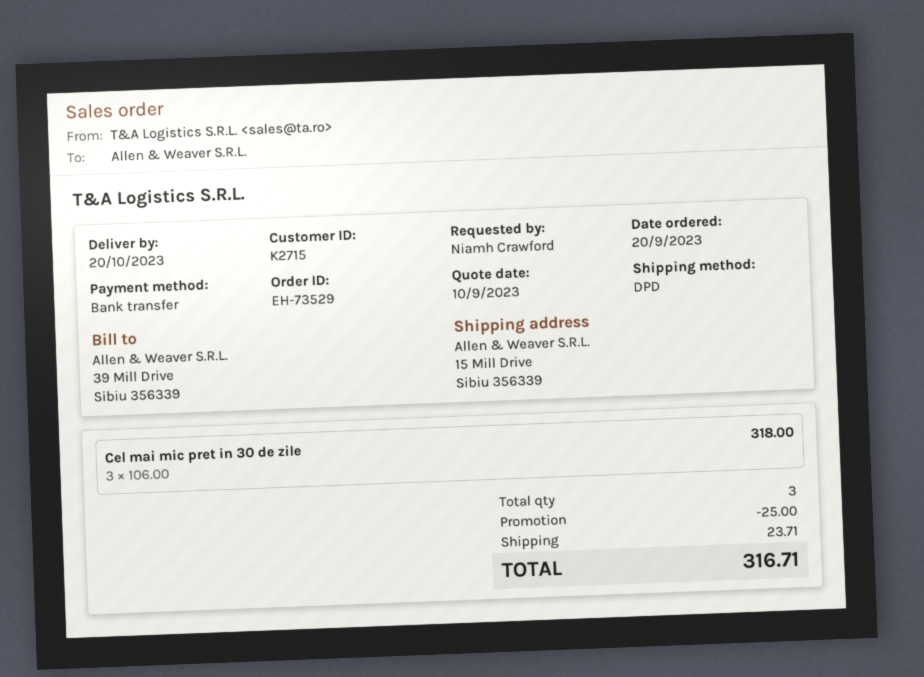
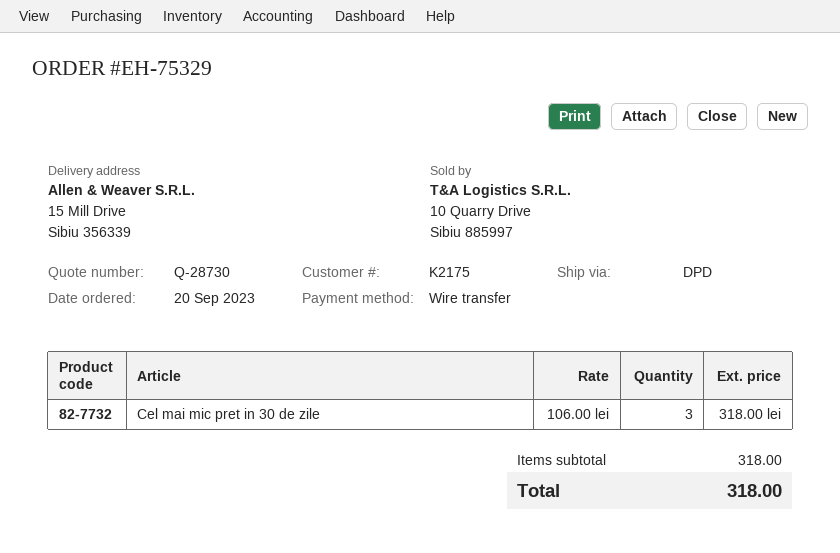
order number: EH-73529 -> EH-75329
customer number: K2715 -> K2175
discount: 25.00 -> none
shipping: 23.71 -> none
total: 316.71 -> 318.00

